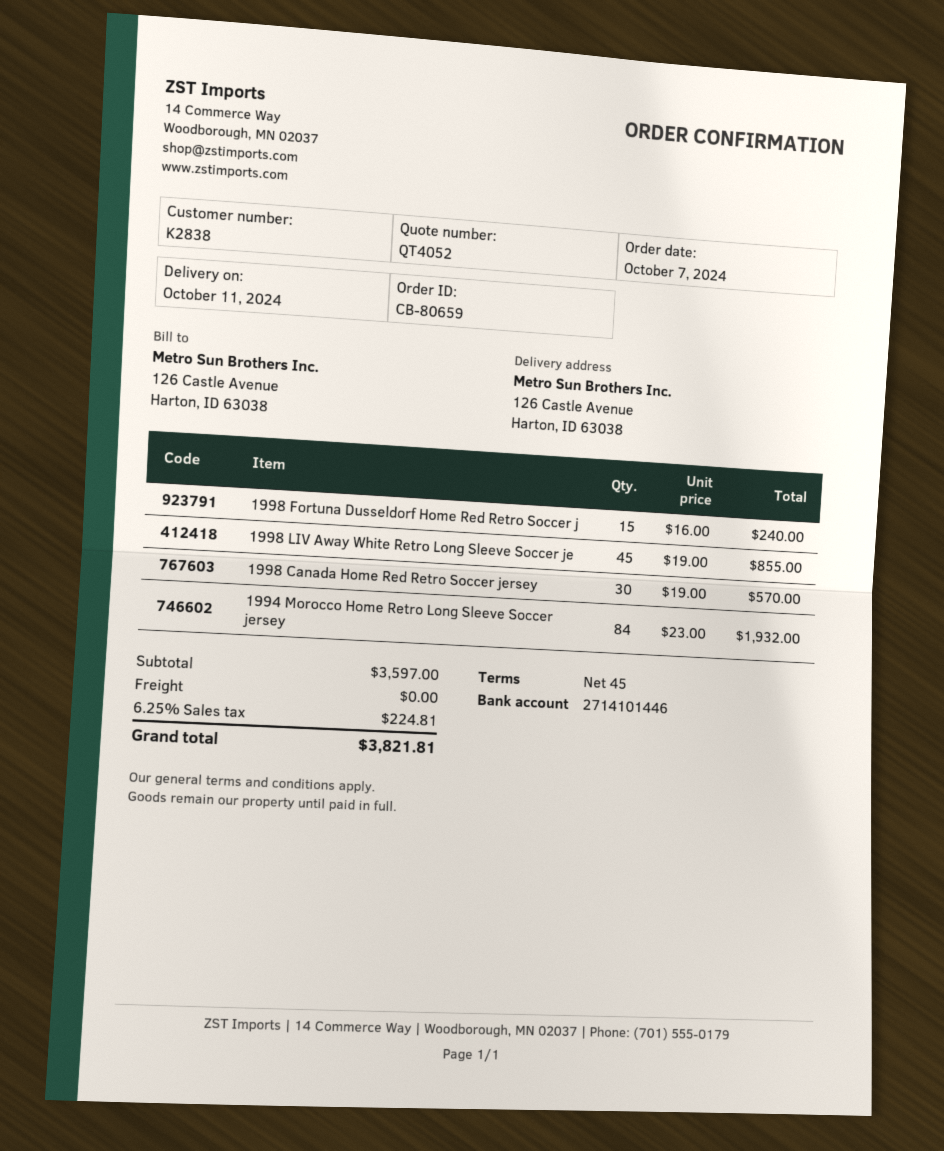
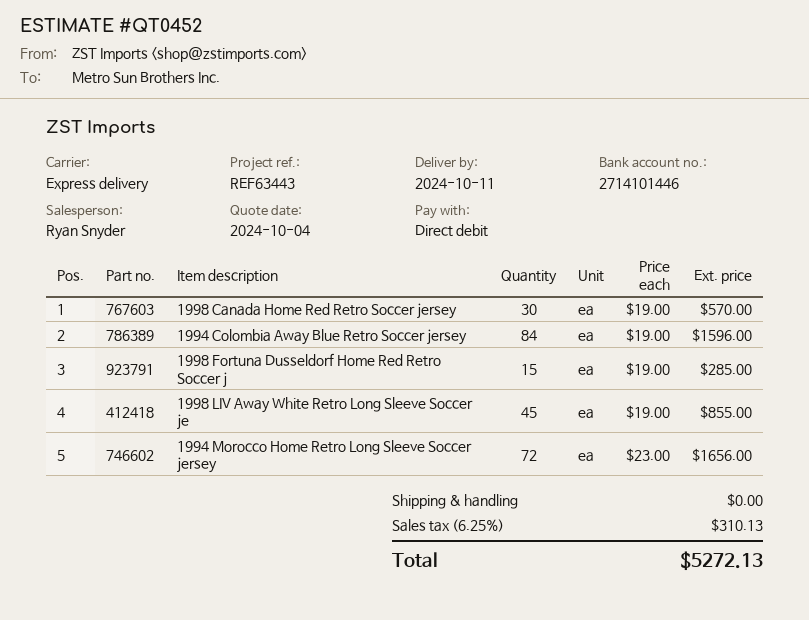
quote number: QT4052 -> QT0452
1998 Fortuna Dusseldorf Home Red Retro Soccer j: 15 x 16.00 = 240.00 -> 15 x 19.00 = 285.00
1994 Morocco Home Retro Long Sleeve Soccer jersey: 84 x 23.00 = 1932.00 -> 72 x 23.00 = 1656.00
1994 Colombia Away Blue Retro Soccer jersey: none -> 84 x 19.00 = 1596.00
tax: 6.25% = 224.81 -> 6.25% = 310.13
total: 3821.81 -> 5272.13

